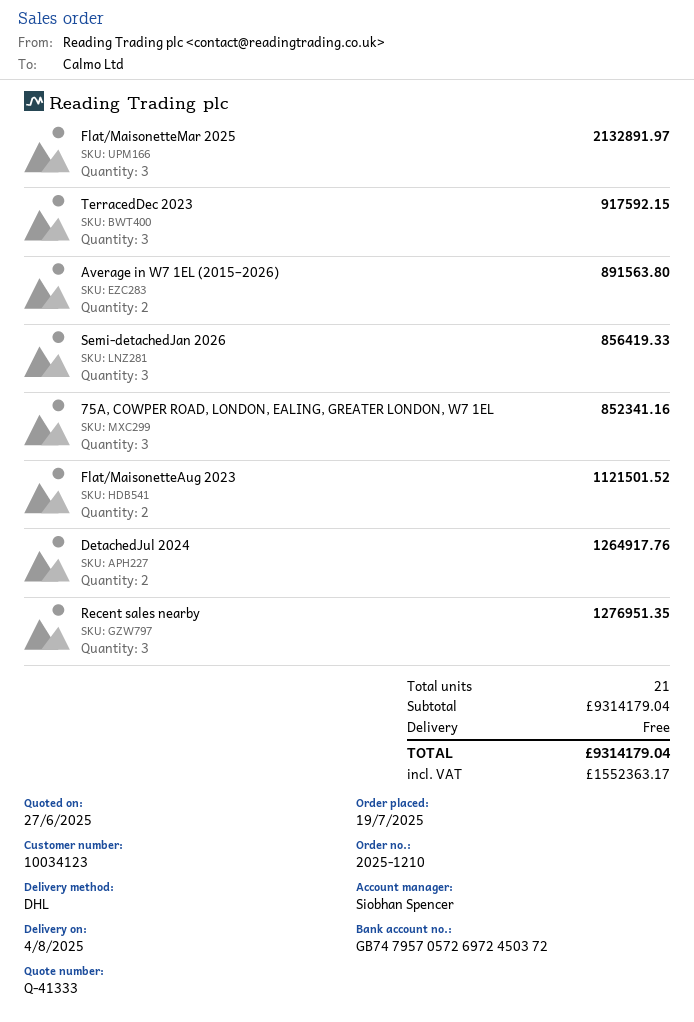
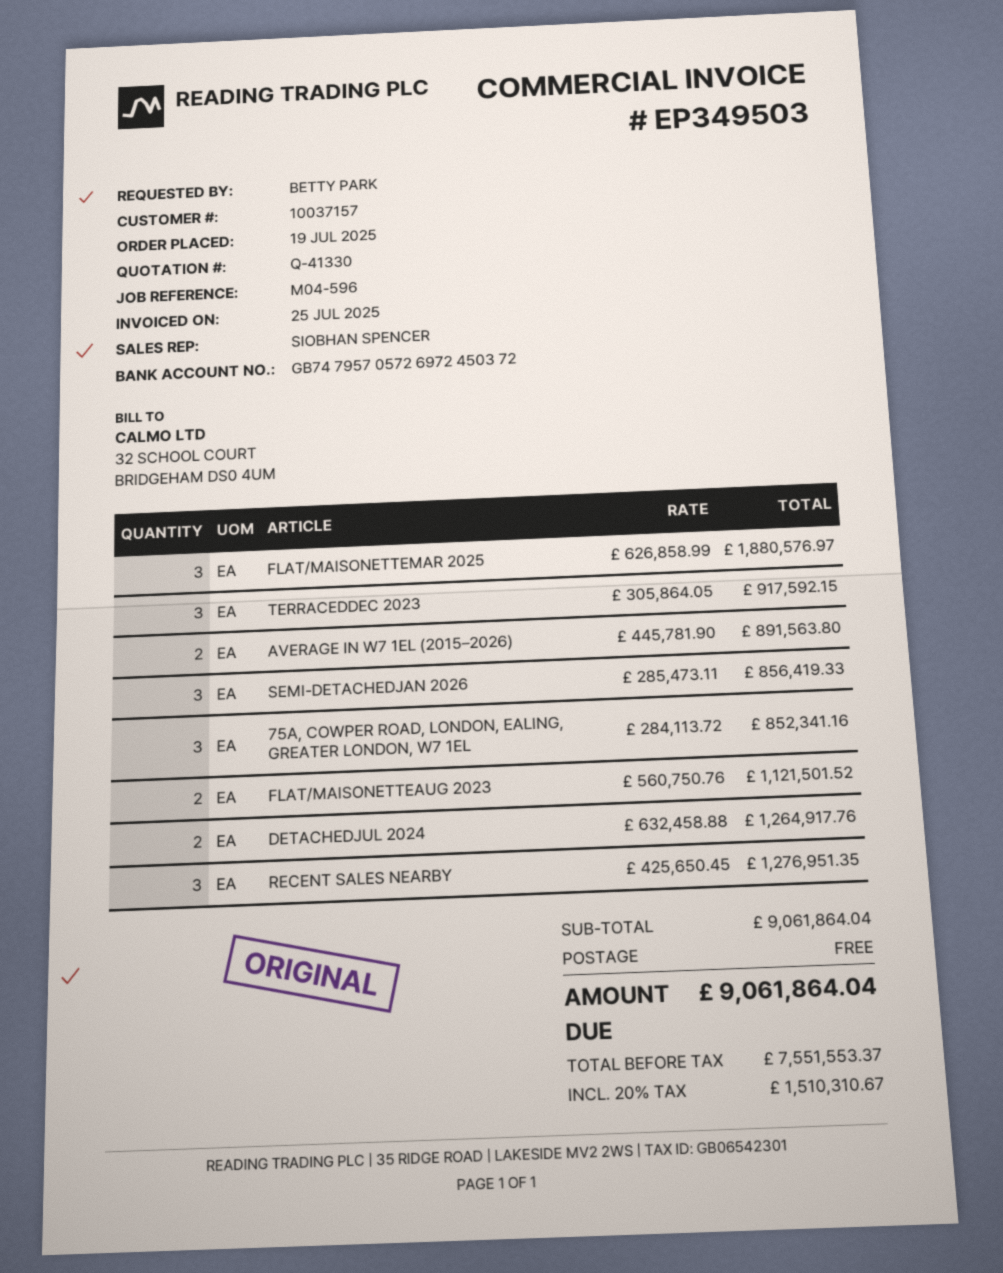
quote number: Q-41333 -> Q-41330
customer number: 10034123 -> 10037157
Flat/MaisonetteMar 2025: 3 for 2132891.97 -> 3 for 1880576.97
subtotal: 9314179.04 -> 9061864.04
tax: 1552363.17 -> 1510310.67
total: 9314179.04 -> 9061864.04

